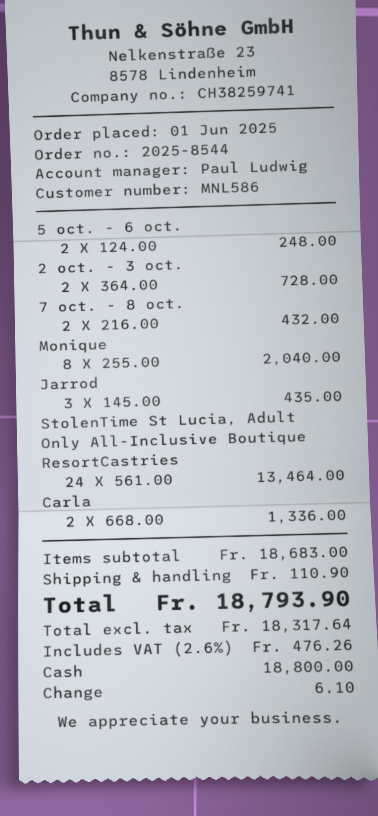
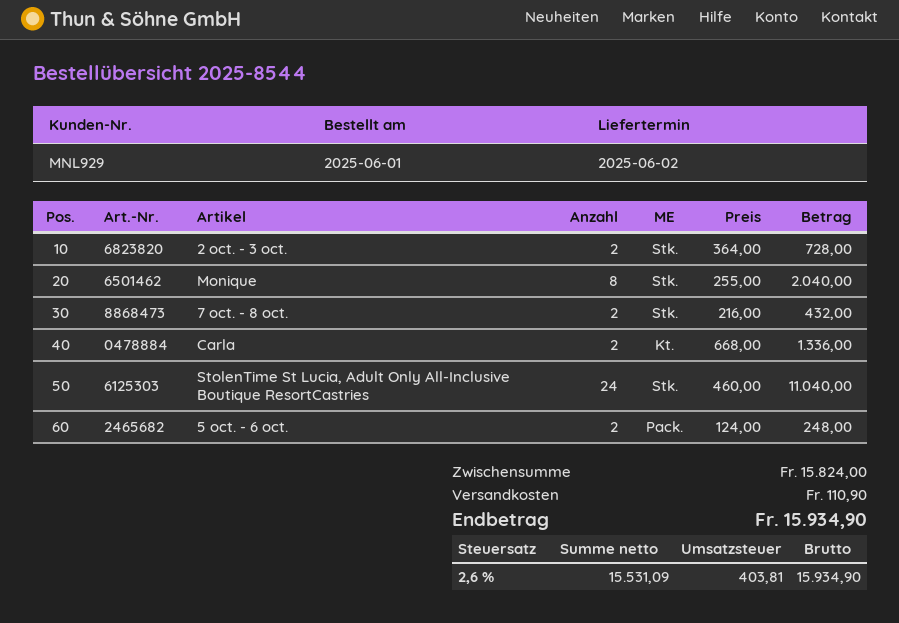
customer number: MNL586 -> MNL929
Jarrod: 3 x 145.00 = 435.00 -> none
StolenTime St Lucia, Adult Only All-Inclusive Boutique ResortCastries: 24 x 561.00 = 13464.00 -> 24 x 460.00 = 11040.00
subtotal: 18683.00 -> 15824.00
net: 18317.64 -> 15531.09
tax: 2.6% = 476.26 -> 2.6% = 403.81
total: 18793.90 -> 15934.90

